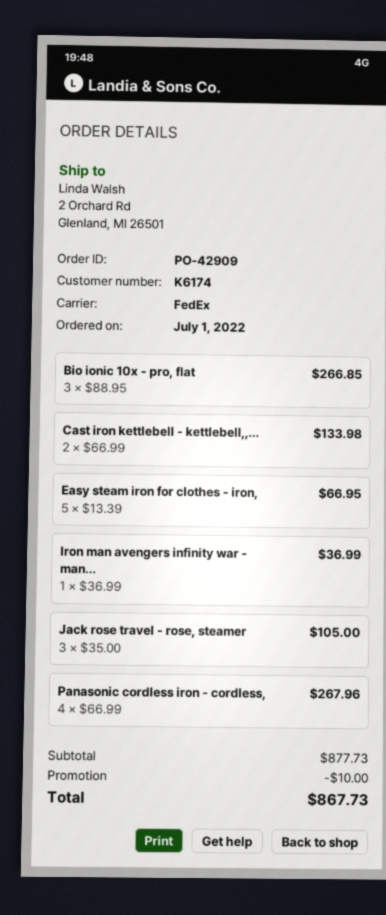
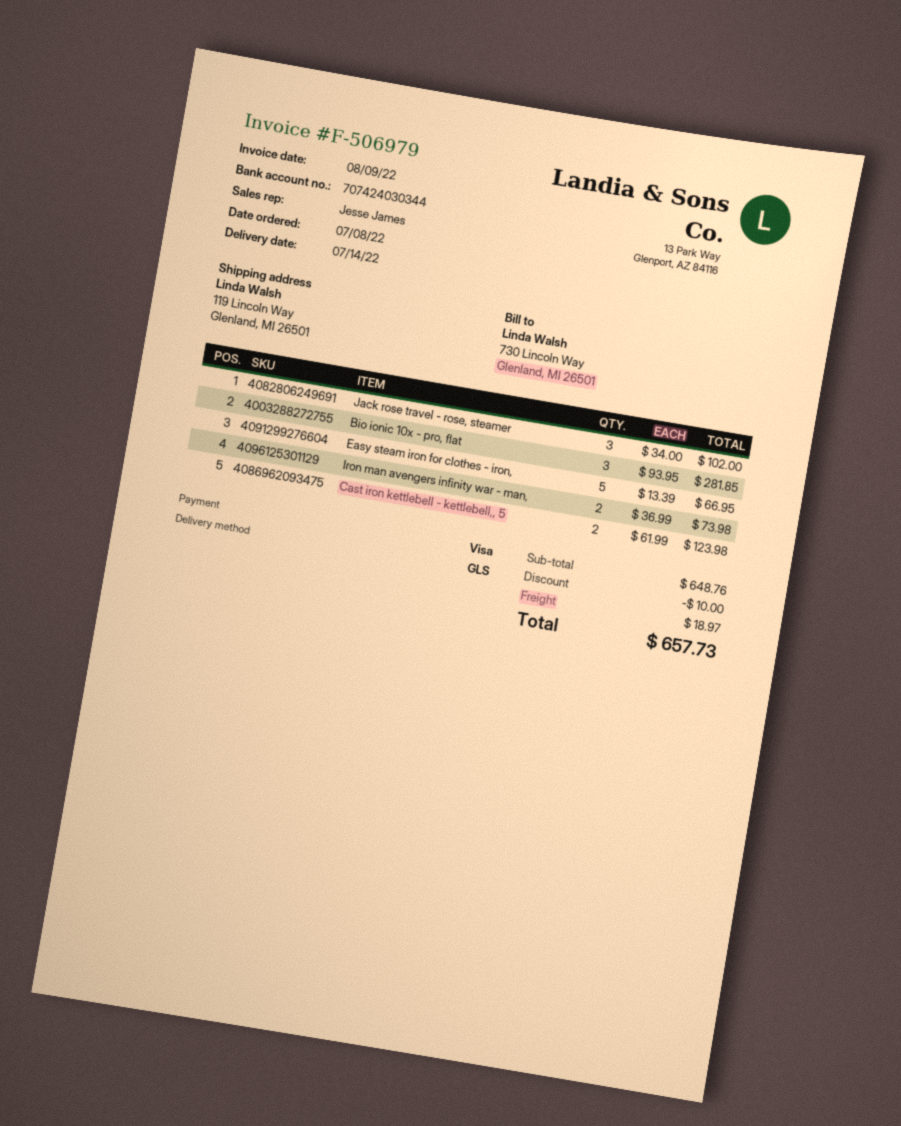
order date: 2022-07-01 -> 2022-07-08
shipping method: FedEx -> GLS
ship to: 2 Orchard Rd, Glenland, MI 26501 -> 119 Lincoln Way, Glenland, MI 26501
Bio ionic 10x - pro, flat: 3 x 88.95 = 266.85 -> 3 x 93.95 = 281.85
Cast iron kettlebell - kettlebell,,...: 2 x 66.99 = 133.98 -> 2 x 61.99 = 123.98
Iron man avengers infinity war - man...: 1 x 36.99 = 36.99 -> 2 x 36.99 = 73.98
Jack rose travel - rose, steamer: 3 x 35.00 = 105.00 -> 3 x 34.00 = 102.00
Panasonic cordless iron - cordless,: 4 x 66.99 = 267.96 -> none
subtotal: 877.73 -> 648.76
shipping: none -> 18.97
total: 867.73 -> 657.73

